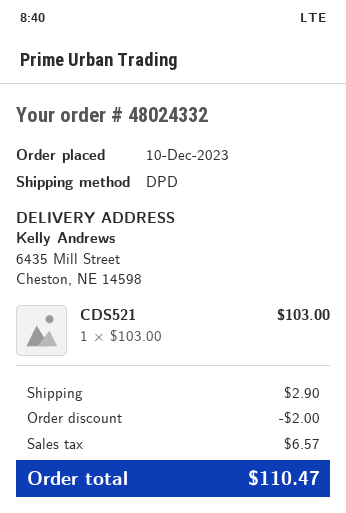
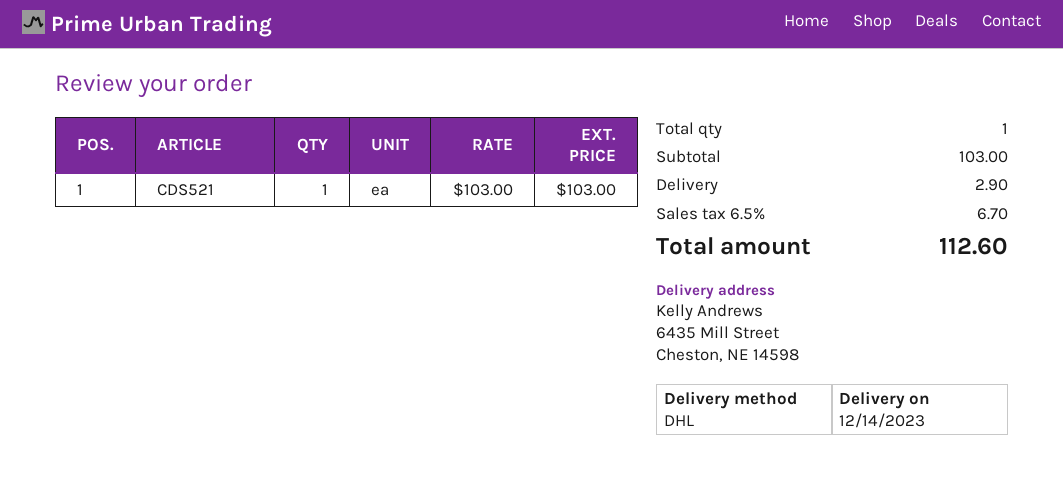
shipping method: DPD -> DHL
discount: 2.00 -> none
tax: 6.57 -> 6.70
total: 110.47 -> 112.60

